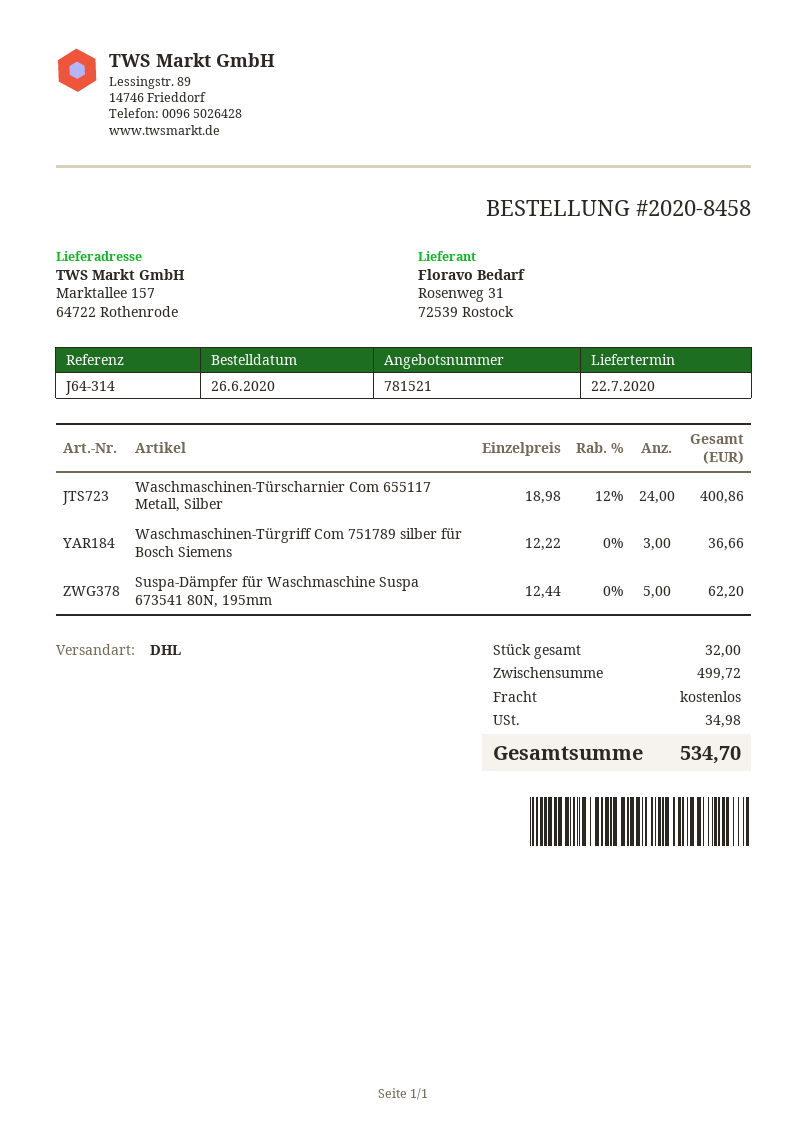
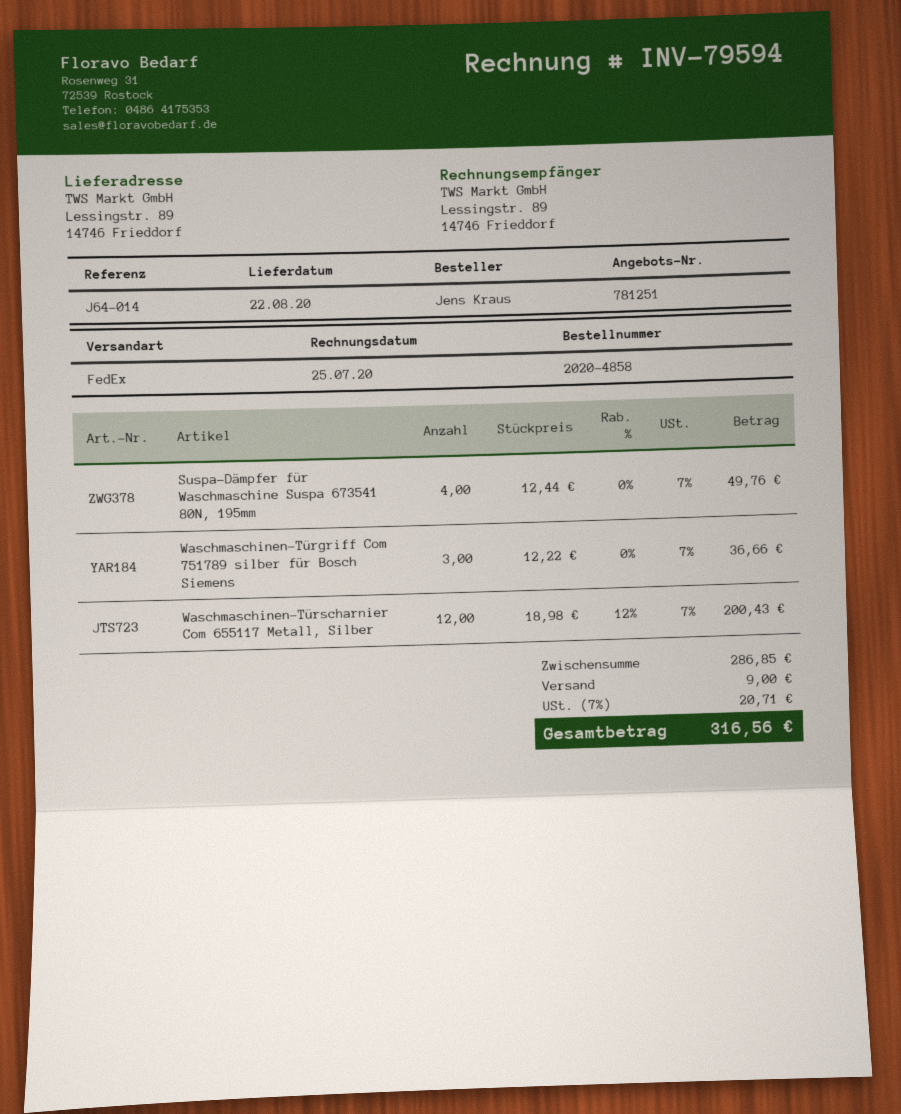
quote number: 781521 -> 781251
order number: 2020-8458 -> 2020-4858
delivery date: 2020-07-22 -> 2020-08-22
reference: J64-314 -> J64-014
shipping method: DHL -> FedEx
ship to: Marktallee 157, 64722 Rothenrode -> Lessingstr. 89, 14746 Frieddorf
Waschmaschinen-Türscharnier Com 655117 Metall, Silber: 24 x 18.98 - 12% = 400.86 -> 12 x 18.98 - 12% = 200.43
Suspa-Dämpfer für Waschmaschine Suspa 673541 80N, 195mm: 5 x 12.44 = 62.20 -> 4 x 12.44 = 49.76
subtotal: 499.72 -> 286.85
shipping: 0.00 -> 9.00
tax: 34.98 -> 20.71
total: 534.70 -> 316.56

